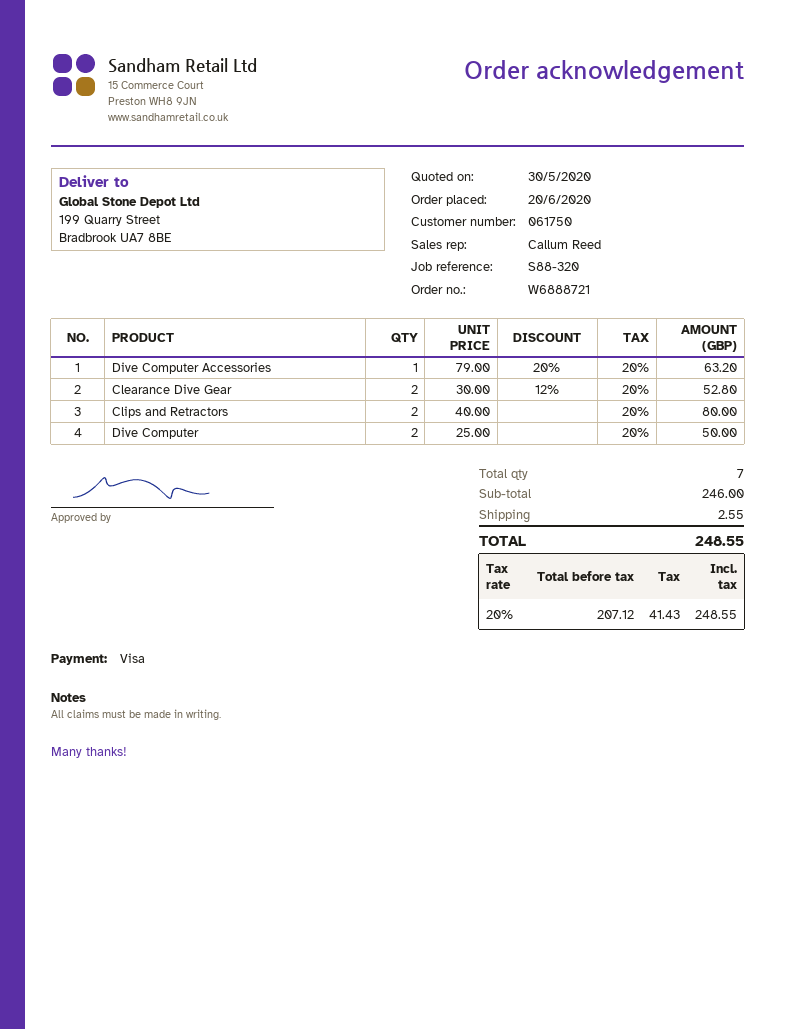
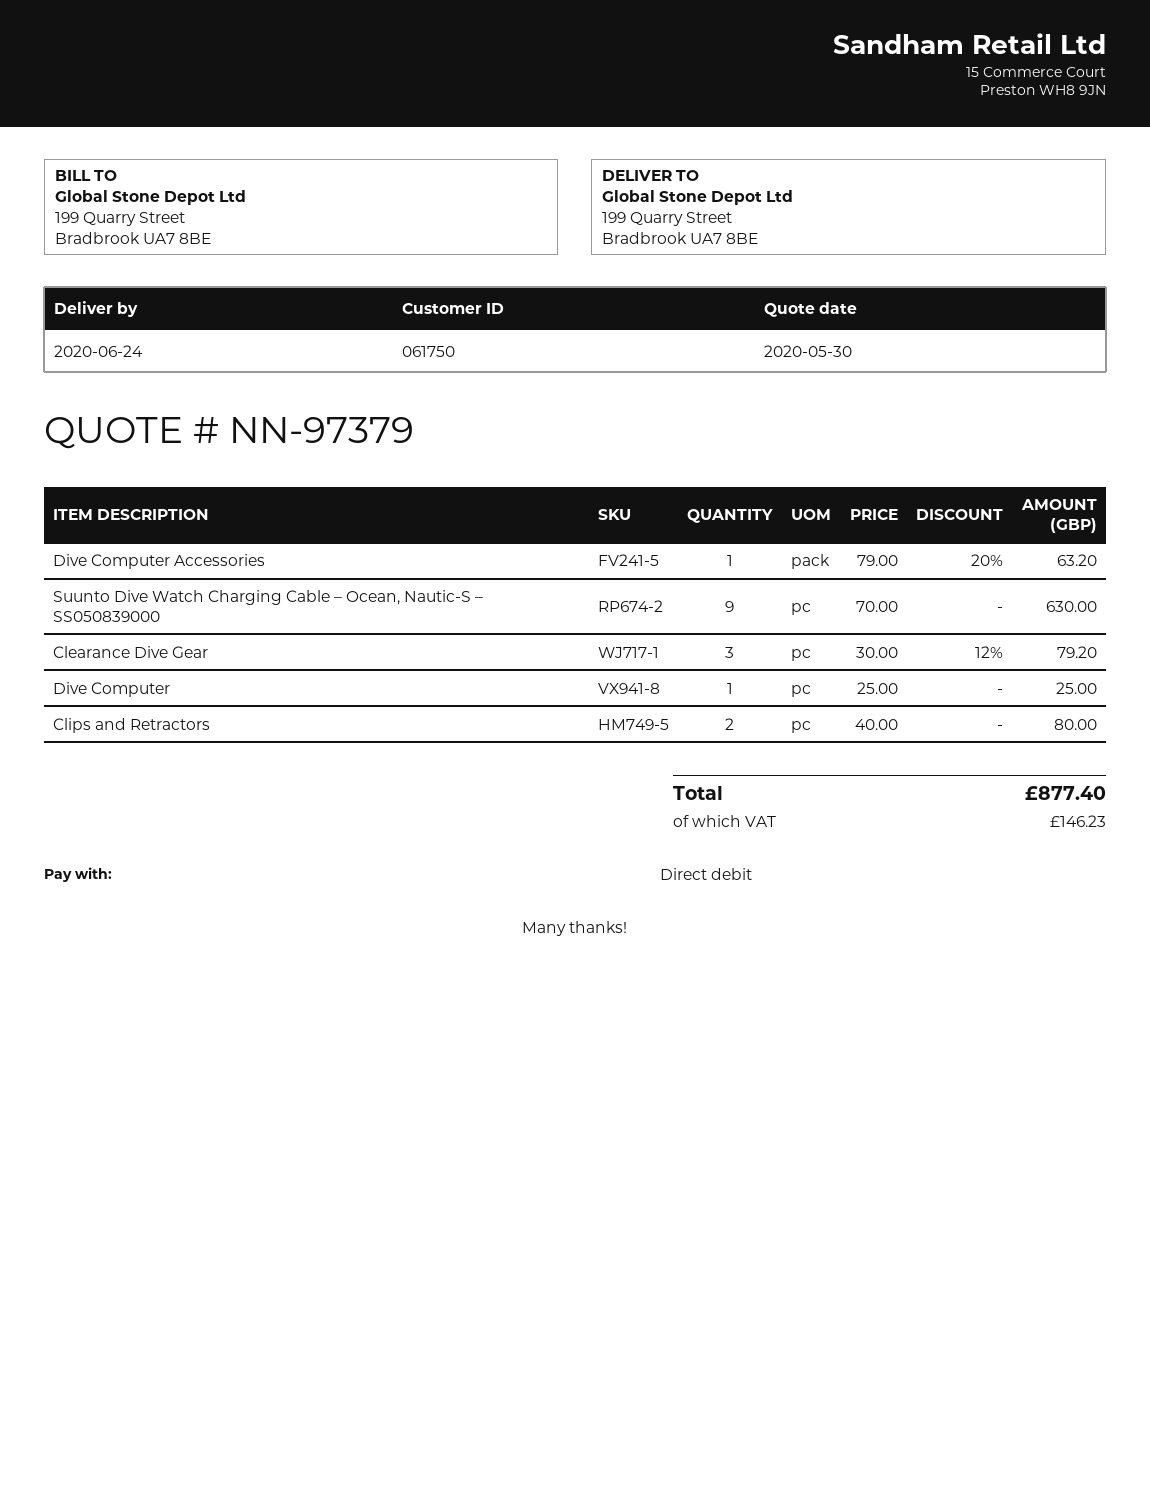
payment method: Visa -> direct debit
Clearance Dive Gear: 2 x 30.00 - 12% = 52.80 -> 3 x 30.00 - 12% = 79.20
Dive Computer: 2 x 25.00 = 50.00 -> 1 x 25.00 = 25.00
Suunto Dive Watch Charging Cable – Ocean, Nautic-S – SS050839000: none -> 9 x 70.00 = 630.00
shipping: 2.55 -> none
tax: 41.43 -> 146.23
total: 248.55 -> 877.40

